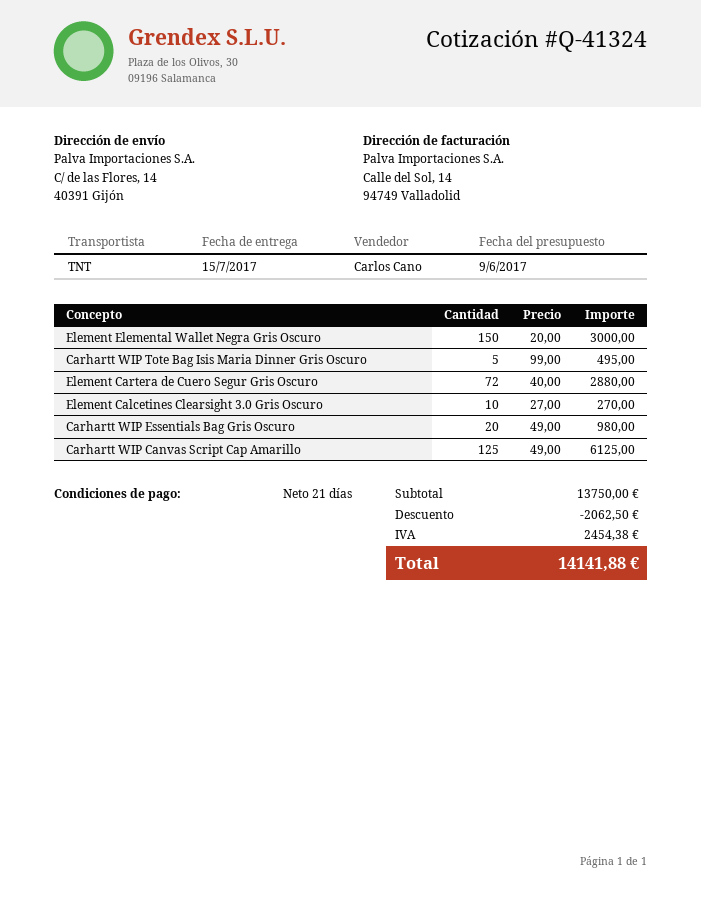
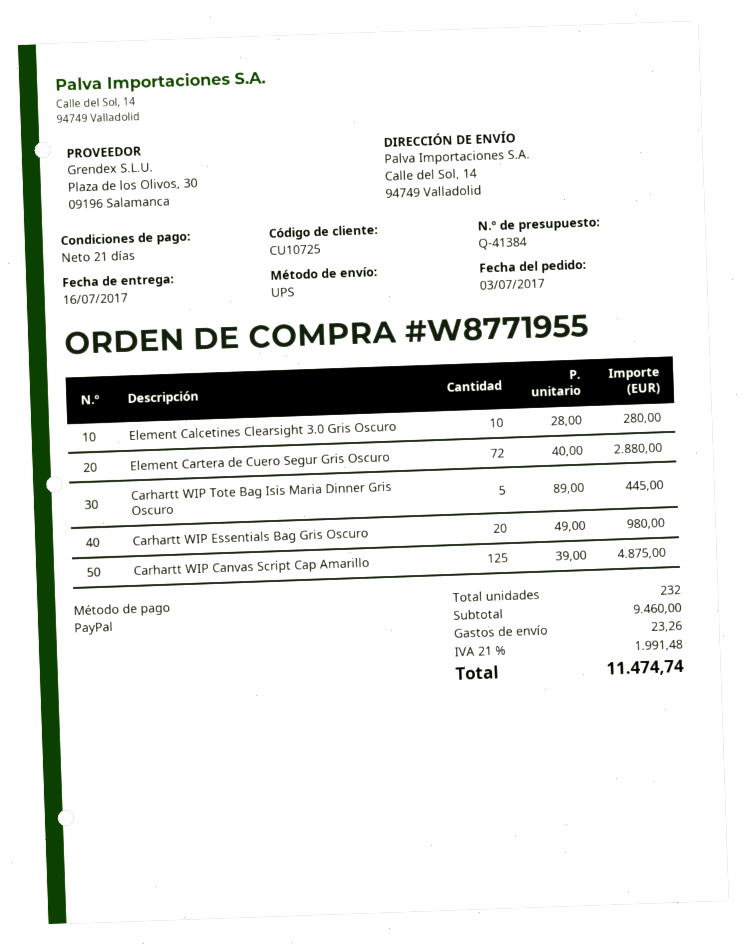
quote number: Q-41324 -> Q-41384
delivery date: 2017-07-15 -> 2017-07-16
shipping method: TNT -> UPS
ship to: C/ de las Flores, 14, 40391 Gijón -> Calle del Sol, 14, 94749 Valladolid
Element Elemental Wallet Negra Gris Oscuro: 150 x 20.00 = 3000.00 -> none
Carhartt WIP Tote Bag Isis Maria Dinner Gris Oscuro: 5 x 99.00 = 495.00 -> 5 x 89.00 = 445.00
Element Calcetines Clearsight 3.0 Gris Oscuro: 10 x 27.00 = 270.00 -> 10 x 28.00 = 280.00
Carhartt WIP Canvas Script Cap Amarillo: 125 x 49.00 = 6125.00 -> 125 x 39.00 = 4875.00
subtotal: 13750.00 -> 9460.00
discount: 2062.50 -> none
shipping: none -> 23.26
tax: 2454.38 -> 1991.48
total: 14141.88 -> 11474.74

